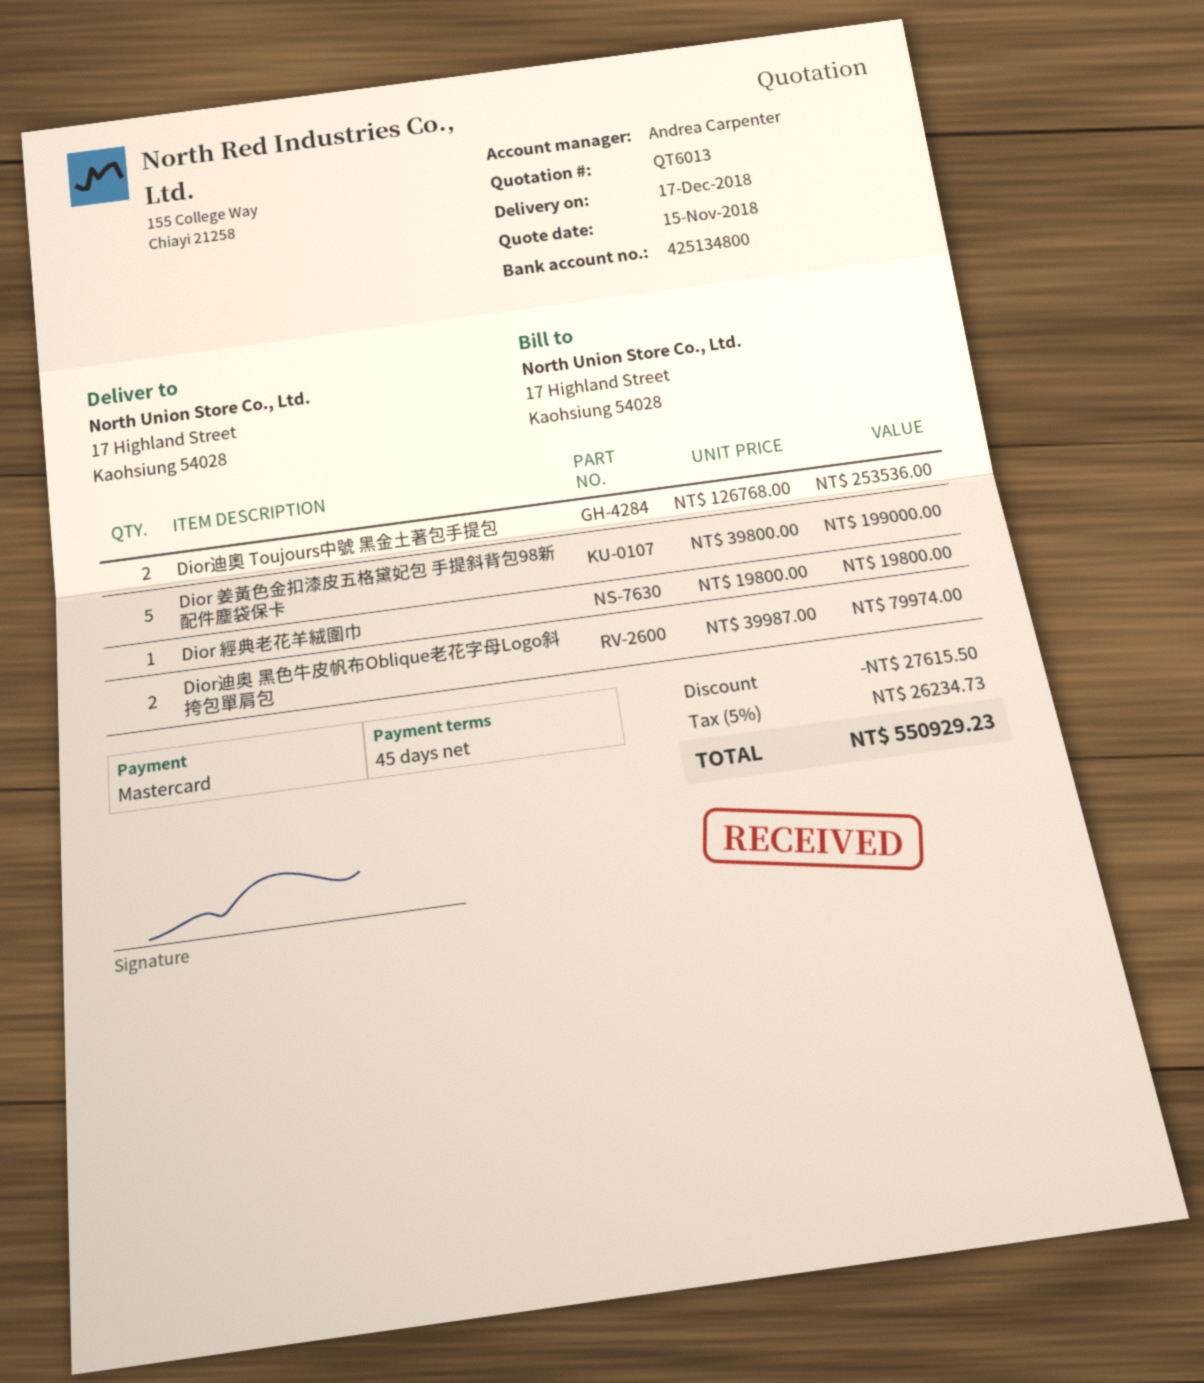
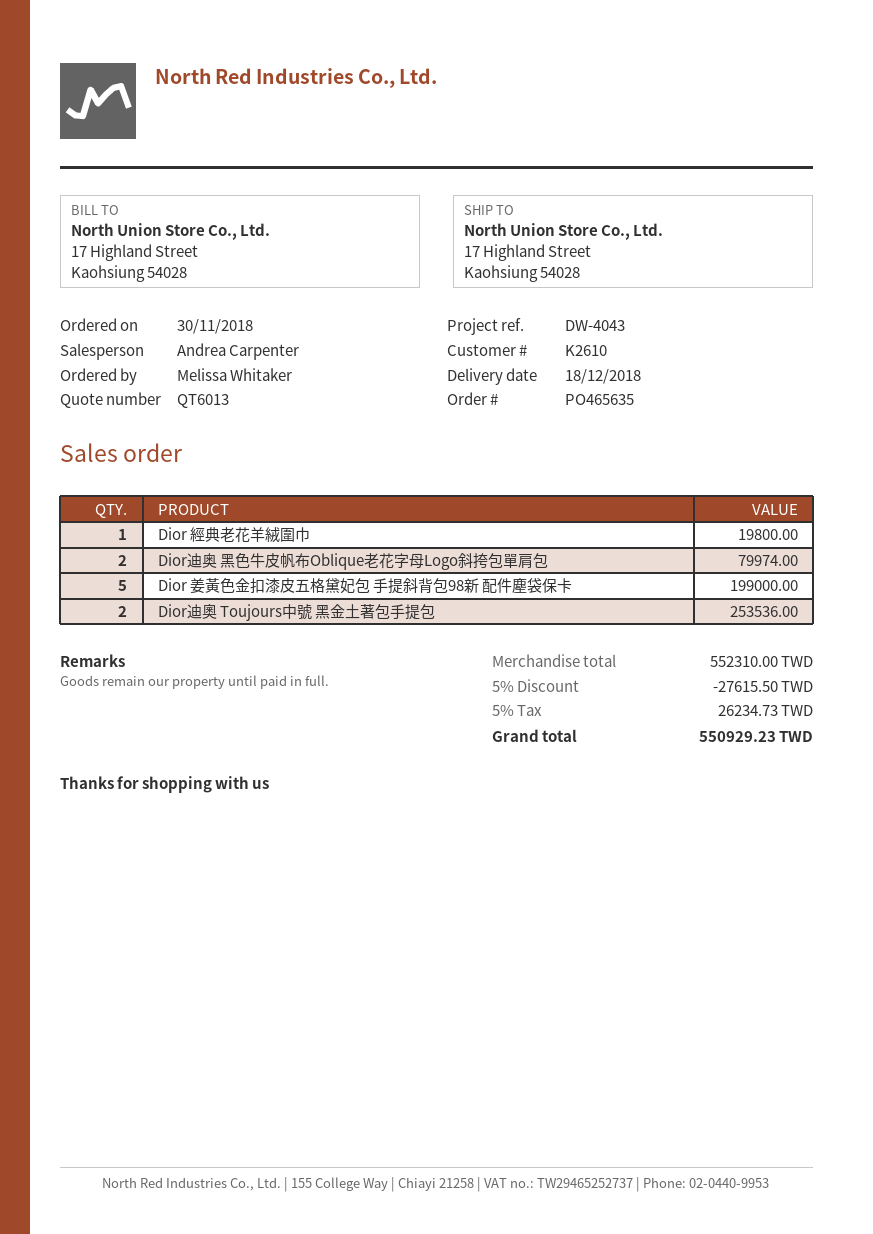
delivery date: 2018-12-17 -> 2018-12-18

